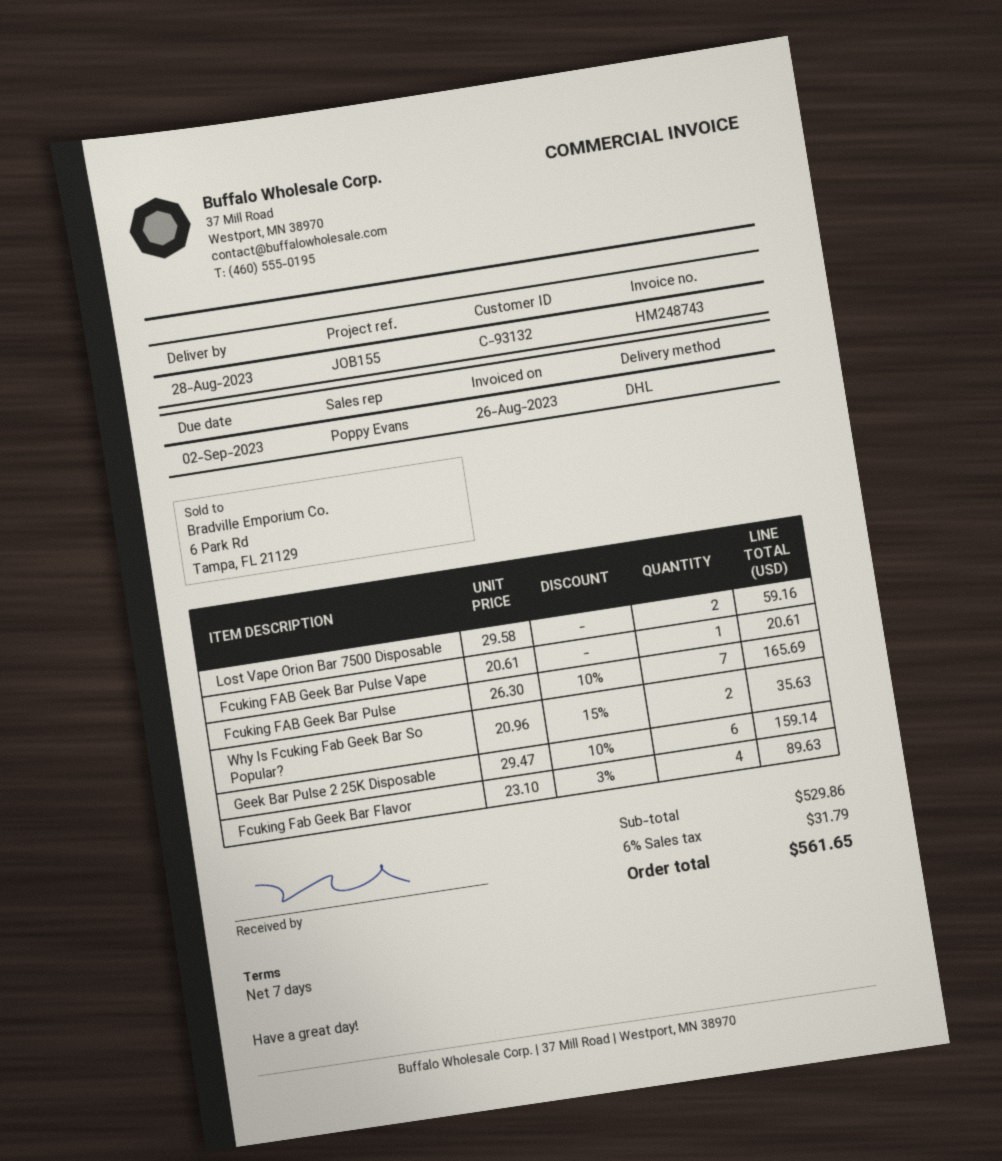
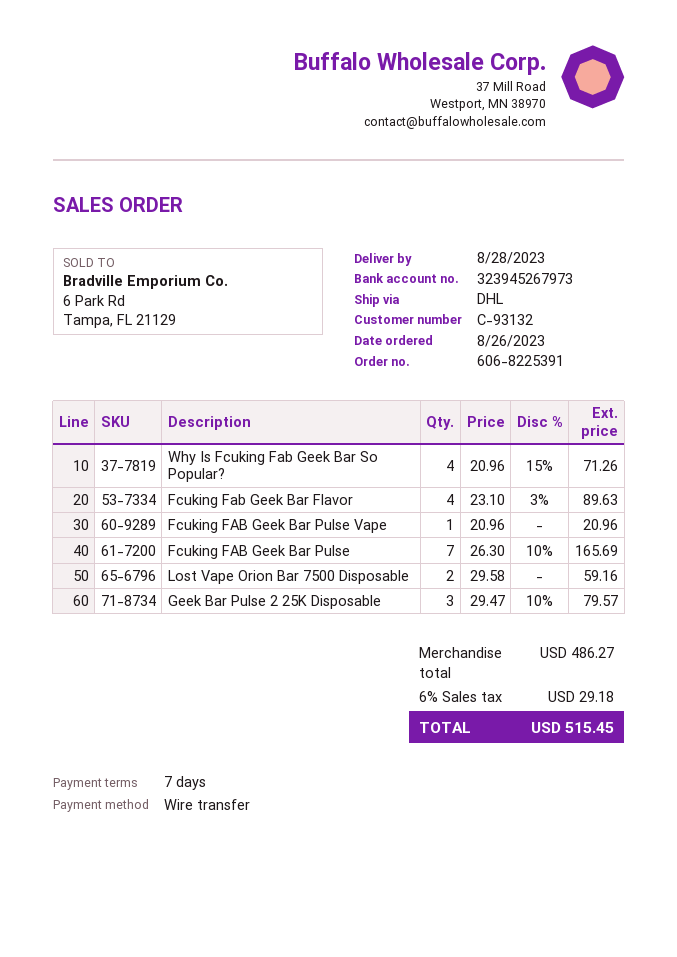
Fcuking FAB Geek Bar Pulse Vape: 1 x 20.61 = 20.61 -> 1 x 20.96 = 20.96
Why Is Fcuking Fab Geek Bar So Popular?: 2 x 20.96 - 15% = 35.63 -> 4 x 20.96 - 15% = 71.26
Geek Bar Pulse 2 25K Disposable: 6 x 29.47 - 10% = 159.14 -> 3 x 29.47 - 10% = 79.57
subtotal: 529.86 -> 486.27
tax: 6% = 31.79 -> 6% = 29.18
total: 561.65 -> 515.45

